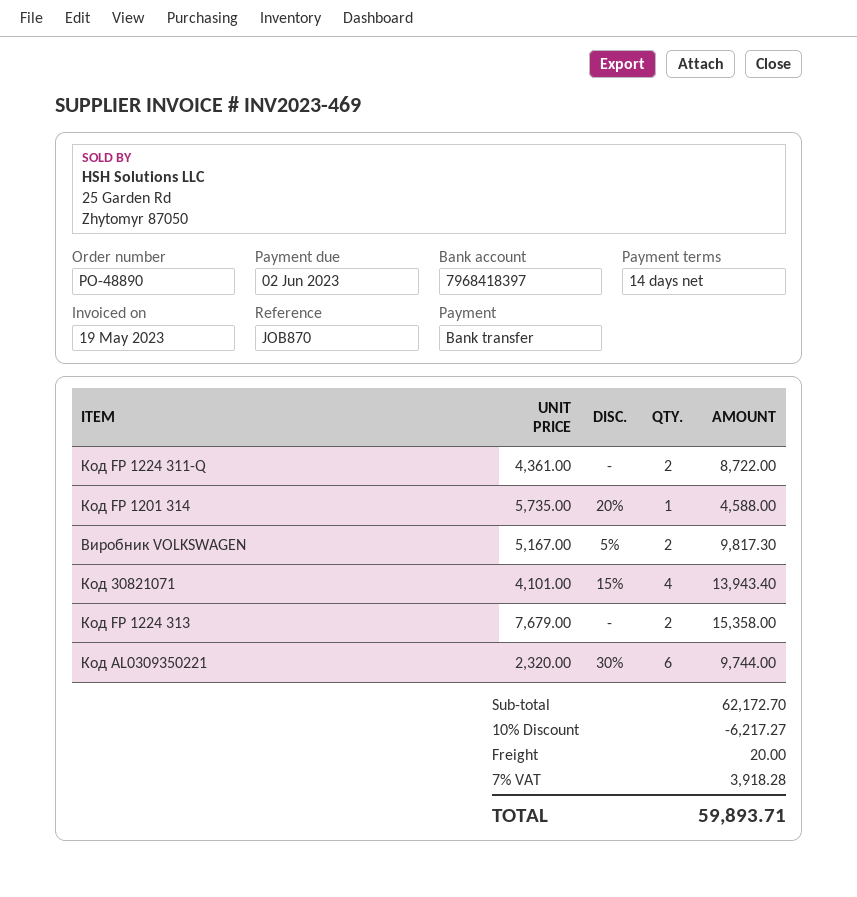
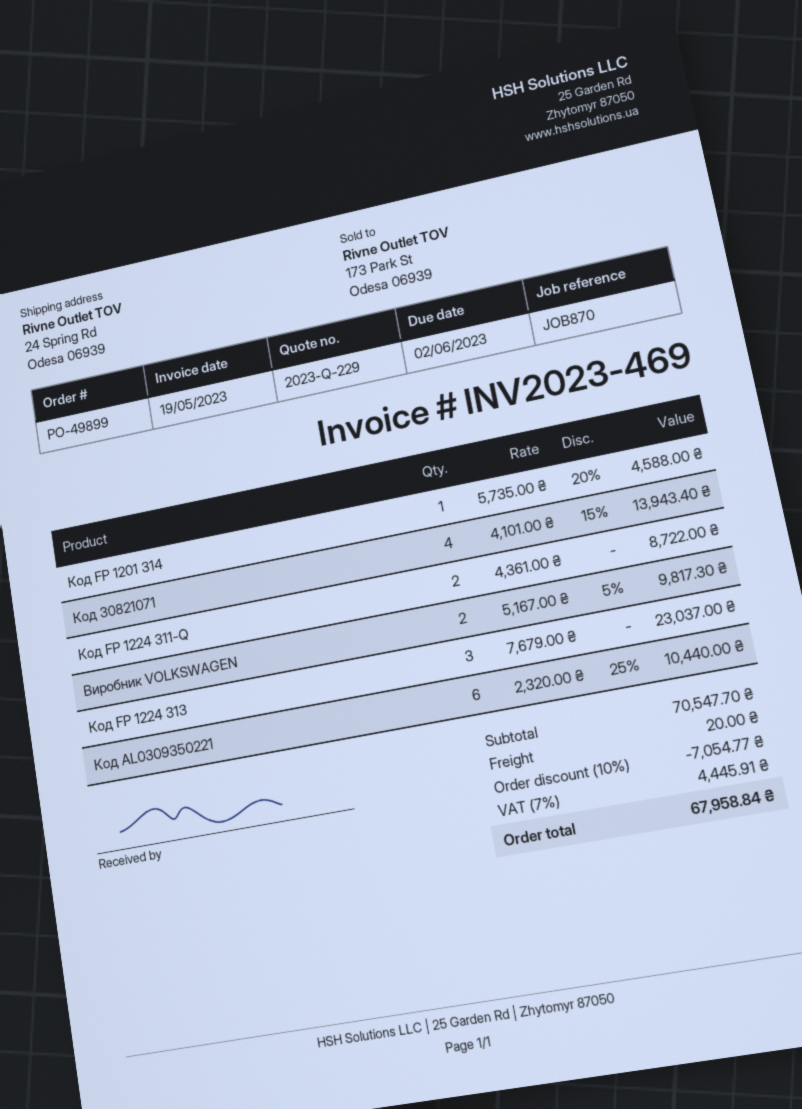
order number: PO-48890 -> PO-49899
Код FP 1224 313: 2 x 7679.00 = 15358.00 -> 3 x 7679.00 = 23037.00
Код AL0309350221: 6 x 2320.00 - 30% = 9744.00 -> 6 x 2320.00 - 25% = 10440.00
subtotal: 62172.70 -> 70547.70
discount: 10% = 6217.27 -> 10% = 7054.77
tax: 7% = 3918.28 -> 7% = 4445.91
total: 59893.71 -> 67958.84

